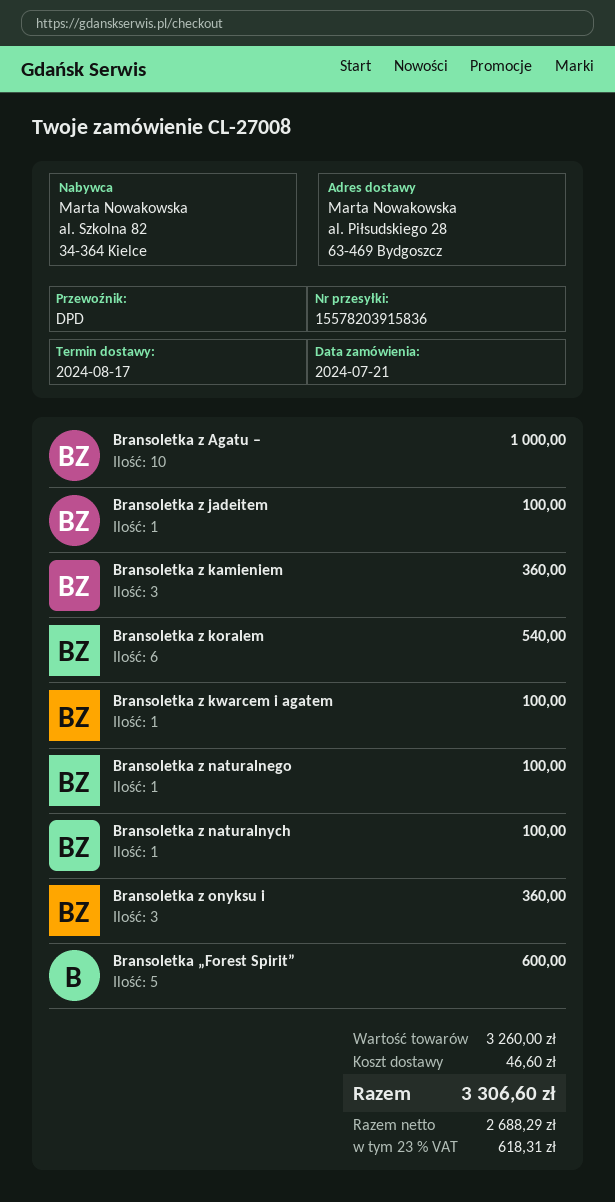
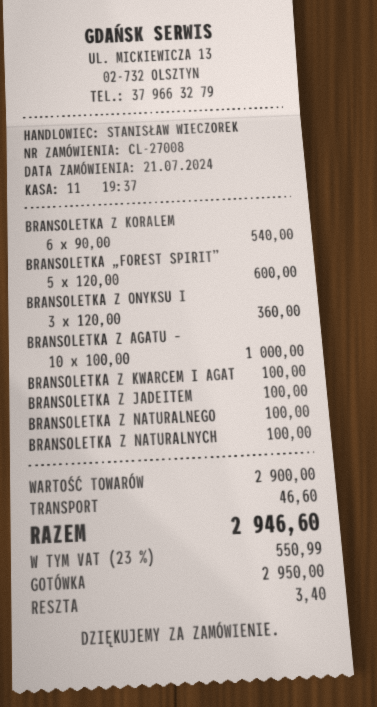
Bransoletka z kamieniem: 3 for 360.00 -> none
subtotal: 3260.00 -> 2900.00
tax: 23% = 618.31 -> 23% = 550.99
total: 3306.60 -> 2946.60

